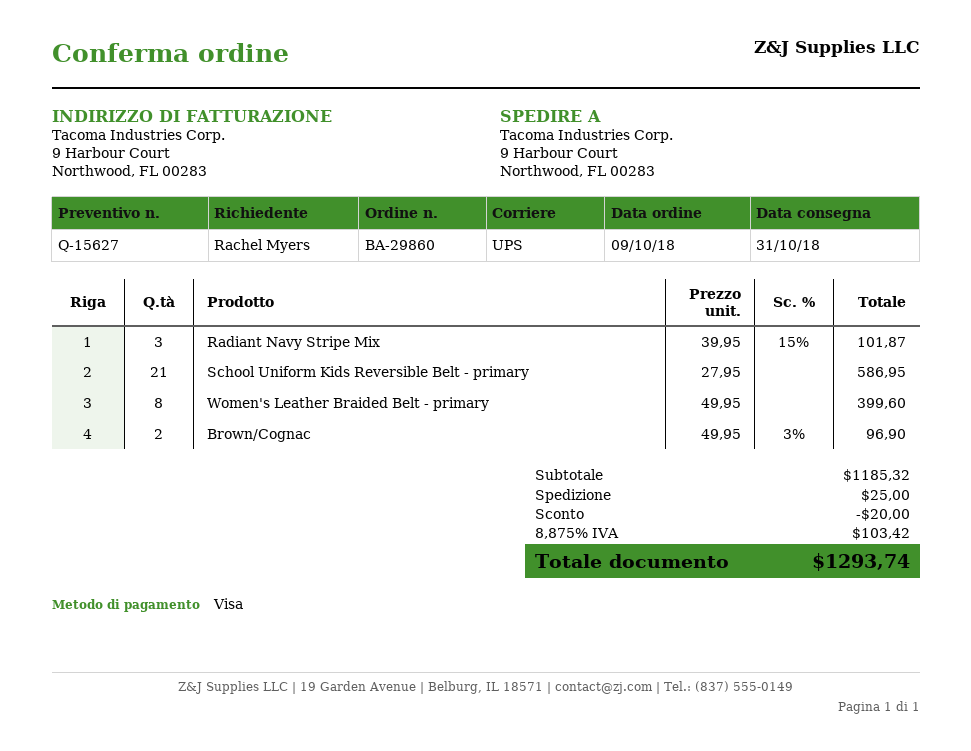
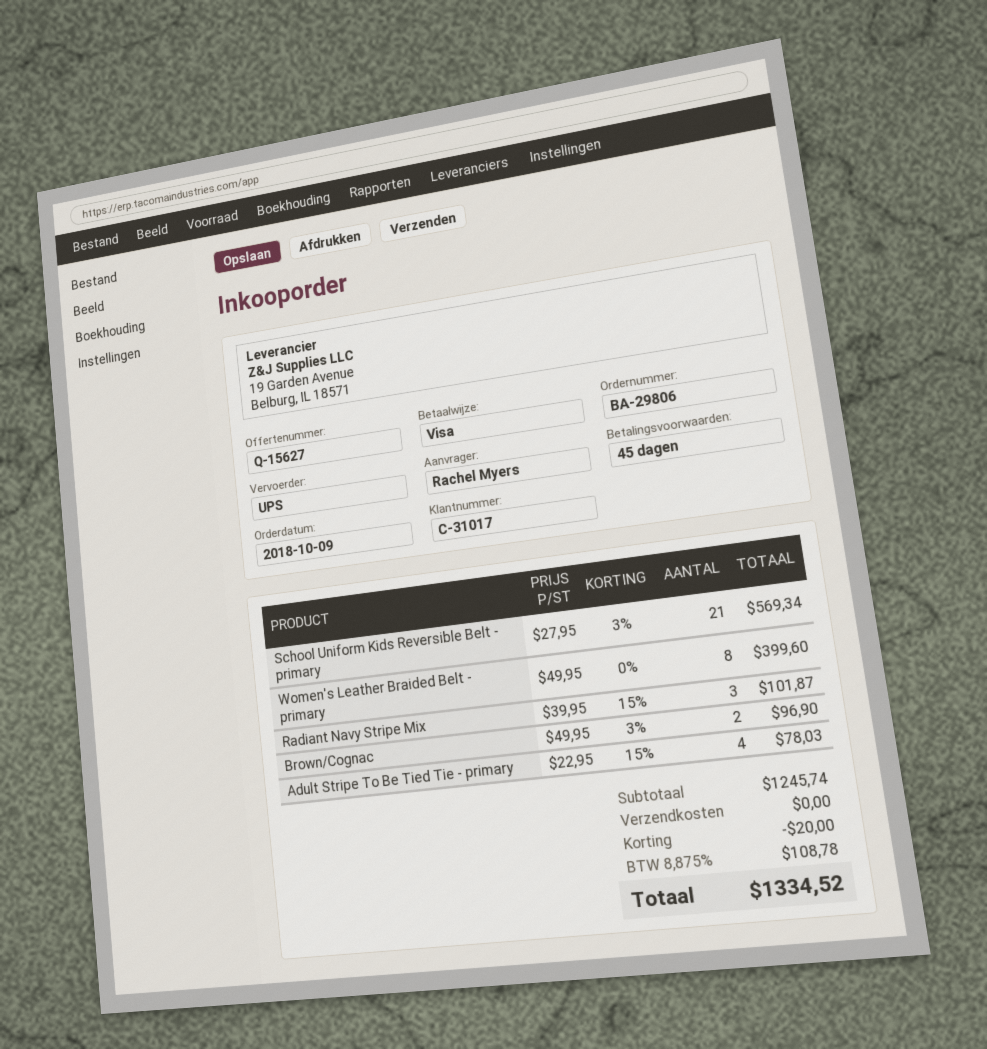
order number: BA-29860 -> BA-29806
School Uniform Kids Reversible Belt - primary: 21 x 27.95 = 586.95 -> 21 x 27.95 - 3% = 569.34
Adult Stripe To Be Tied Tie - primary: none -> 4 x 22.95 - 15% = 78.03
subtotal: 1185.32 -> 1245.74
shipping: 25.00 -> 0.00
tax: 8.875% = 103.42 -> 8.875% = 108.78
total: 1293.74 -> 1334.52

